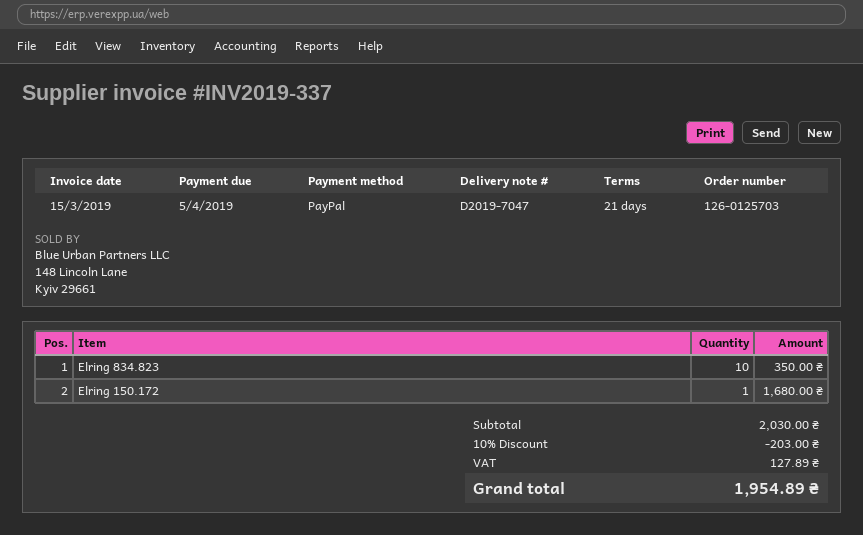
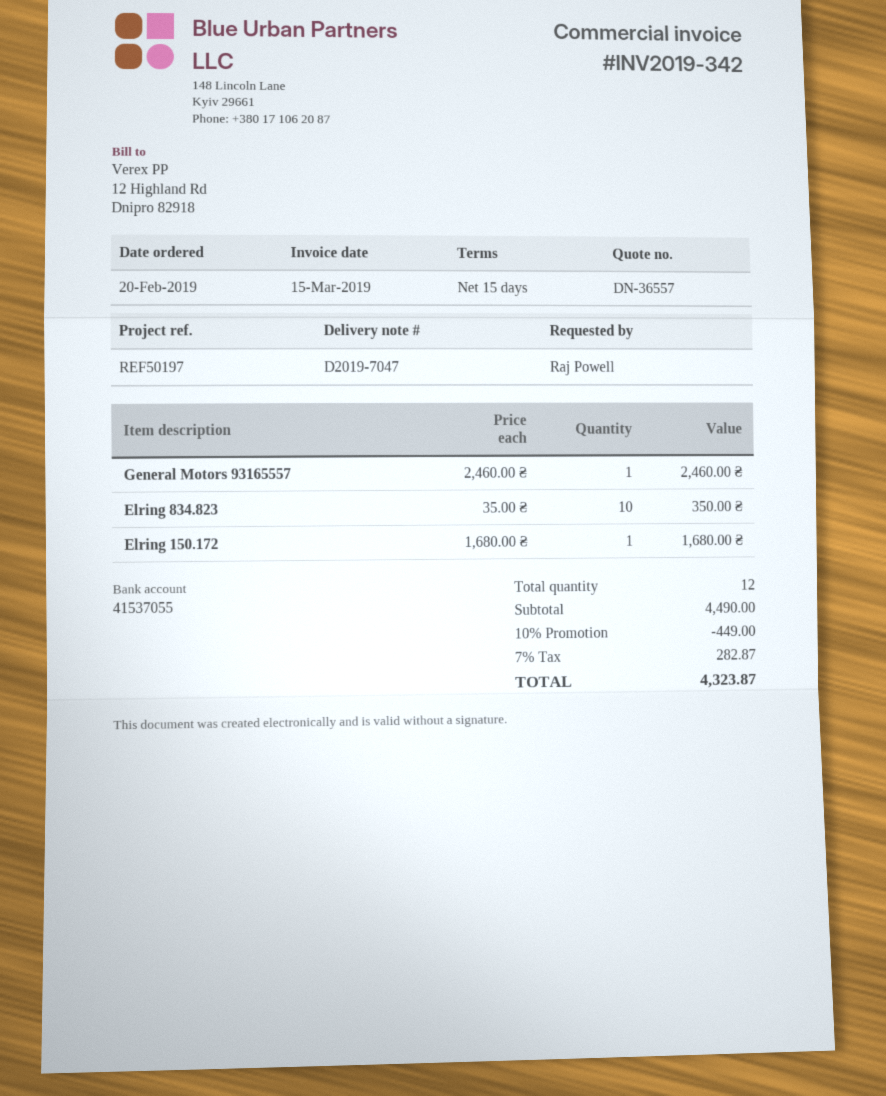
invoice number: INV2019-337 -> INV2019-342
payment terms: 21 days -> 15 days
General Motors 93165557: none -> 1 for 2460.00
subtotal: 2030.00 -> 4490.00
discount: 10% = 203.00 -> 10% = 449.00
tax: 127.89 -> 282.87
total: 1954.89 -> 4323.87

